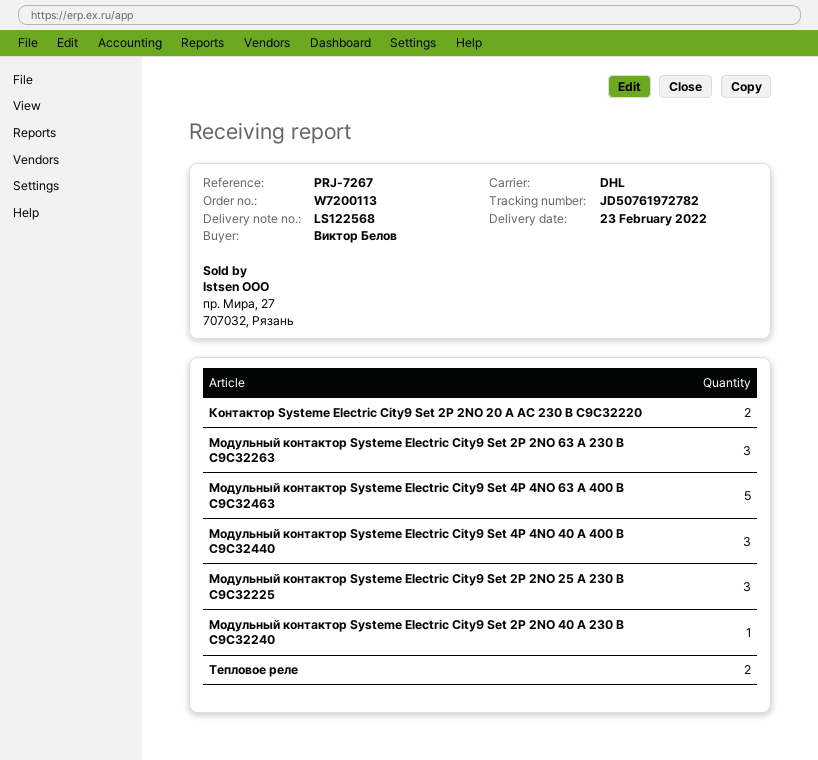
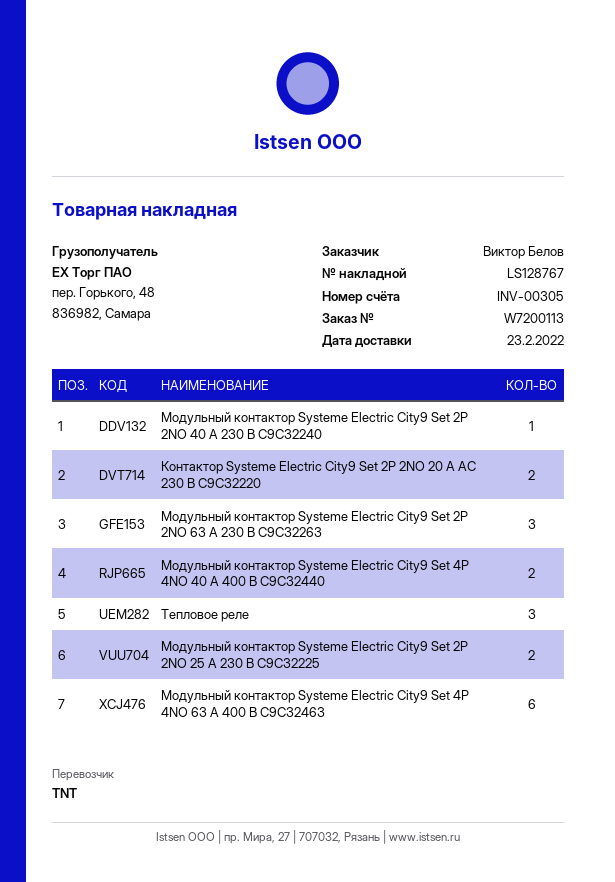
delivery note number: LS122568 -> LS128767
shipping method: DHL -> TNT
Модульный контактор Systeme Electric City9 Set 4P 4NO 63 А 400 В C9C32463: 5 -> 6
Модульный контактор Systeme Electric City9 Set 4P 4NO 40 А 400 В C9C32440: 3 -> 2
Модульный контактор Systeme Electric City9 Set 2P 2NO 25 А 230 В C9C32225: 3 -> 2
Тепловое реле: 2 -> 3

